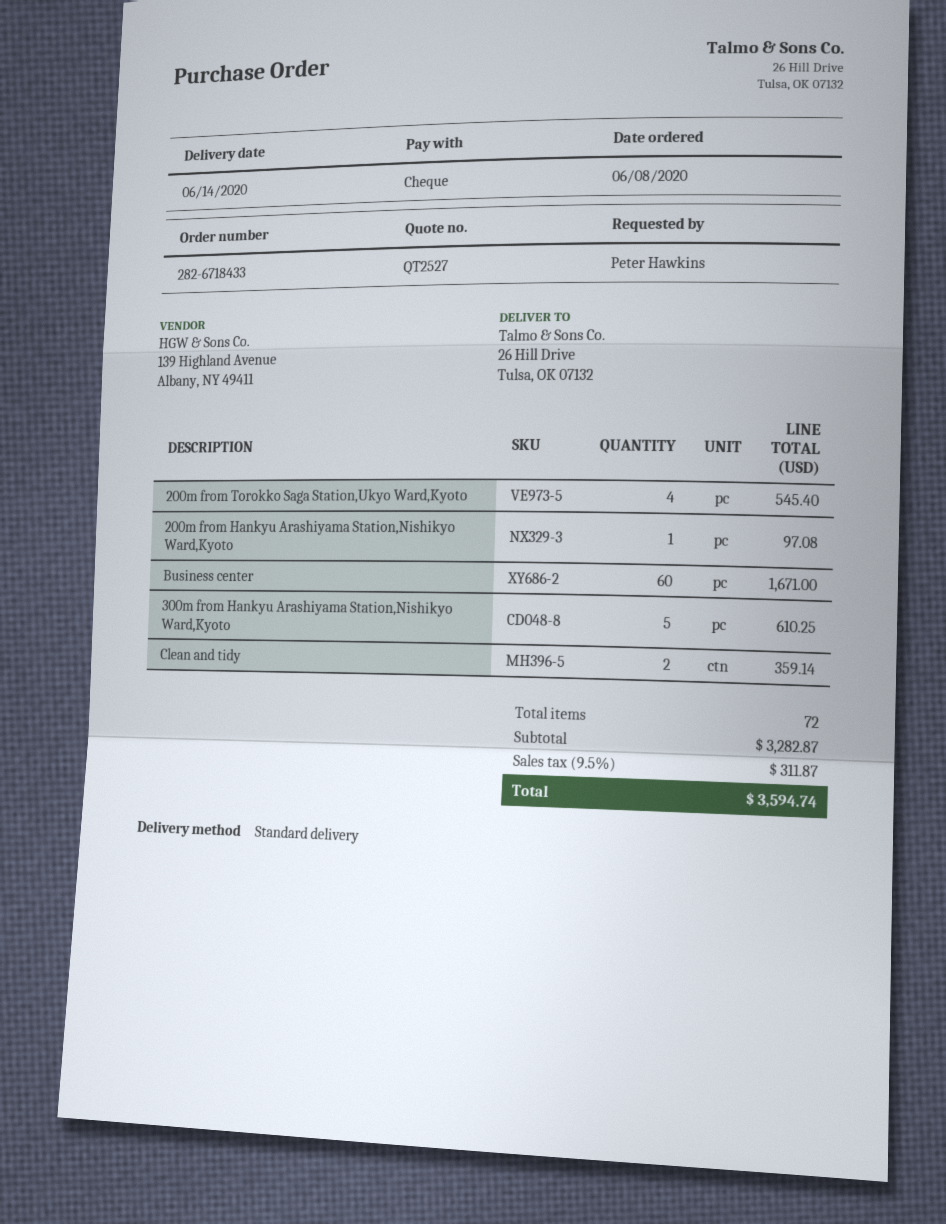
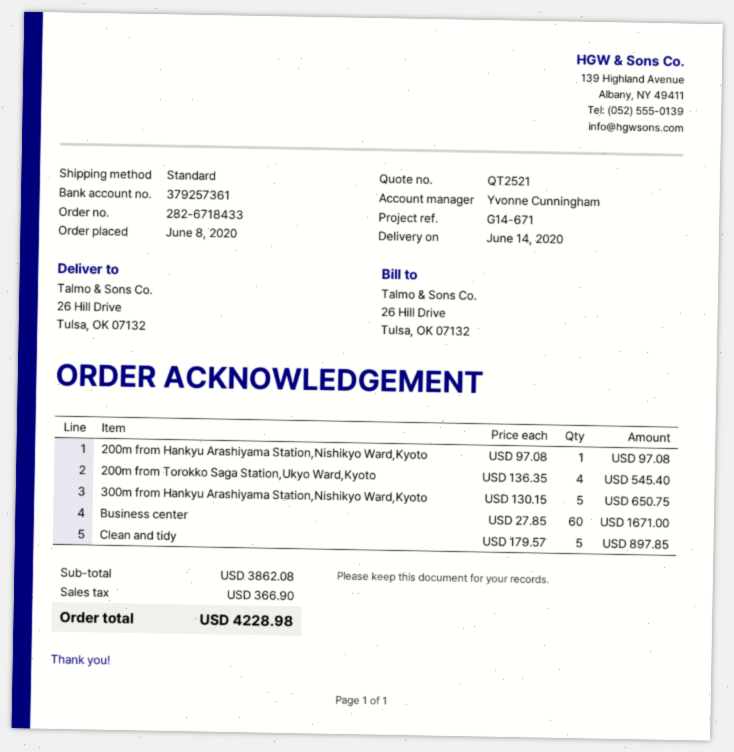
quote number: QT2527 -> QT2521
300m from Hankyu Arashiyama Station,Nishikyo Ward,Kyoto: 5 for 610.25 -> 5 for 650.75
Clean and tidy: 2 for 359.14 -> 5 for 897.85
subtotal: 3282.87 -> 3862.08
tax: 311.87 -> 366.90
total: 3594.74 -> 4228.98

